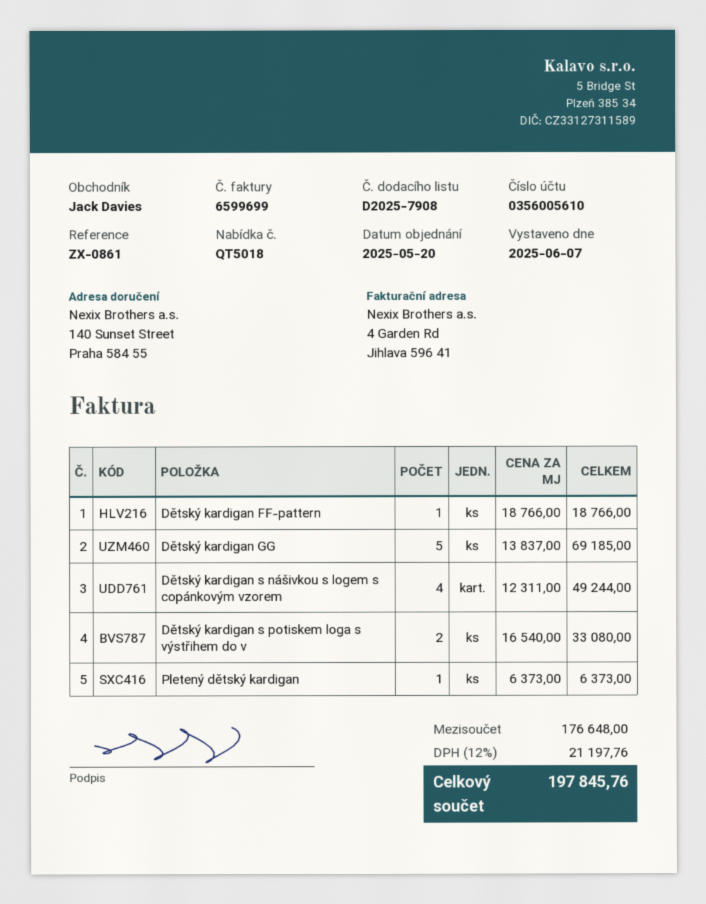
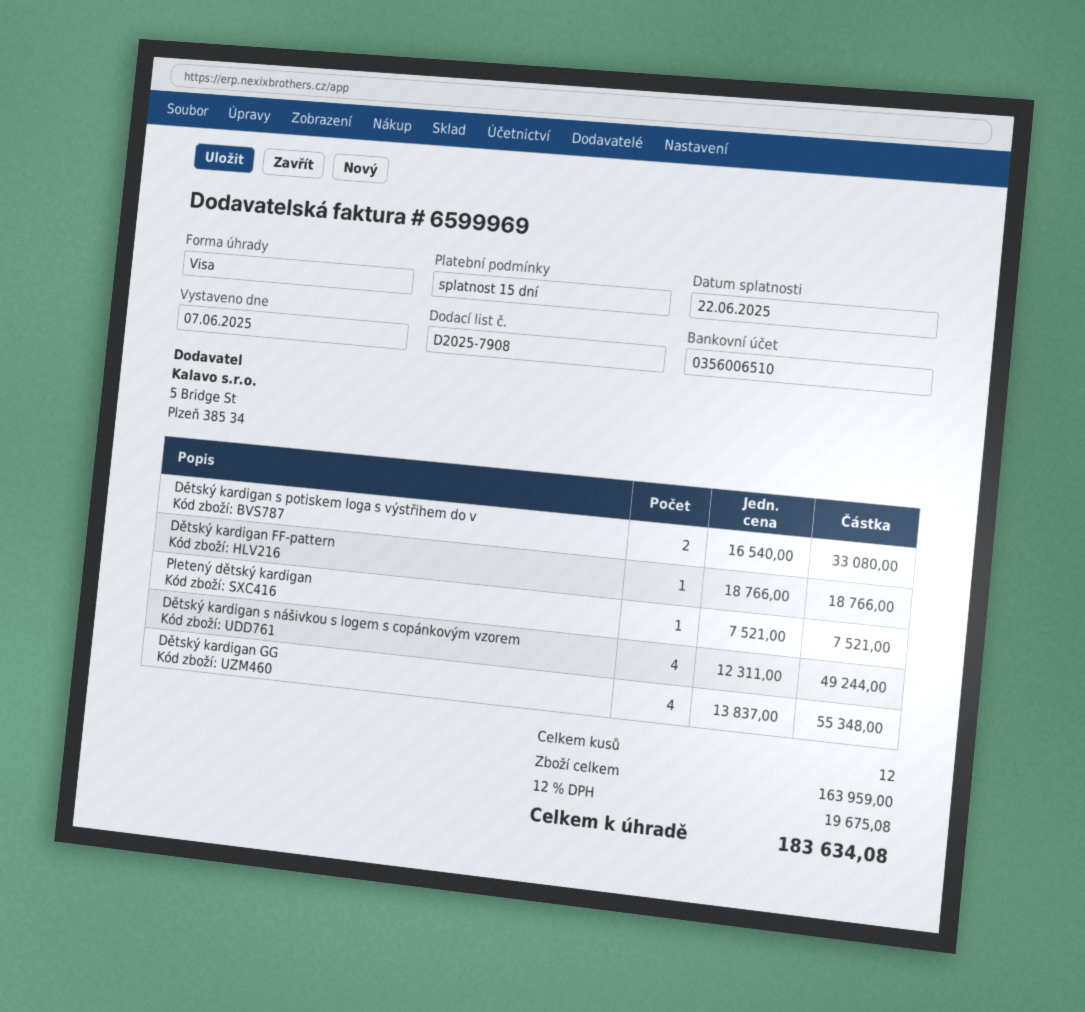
invoice number: 6599699 -> 6599969
bank account: 0356005610 -> 0356006510
Dětský kardigan GG: 5 x 13837.00 = 69185.00 -> 4 x 13837.00 = 55348.00
Pletený dětský kardigan: 1 x 6373.00 = 6373.00 -> 1 x 7521.00 = 7521.00
subtotal: 176648.00 -> 163959.00
tax: 12% = 21197.76 -> 12% = 19675.08
total: 197845.76 -> 183634.08

